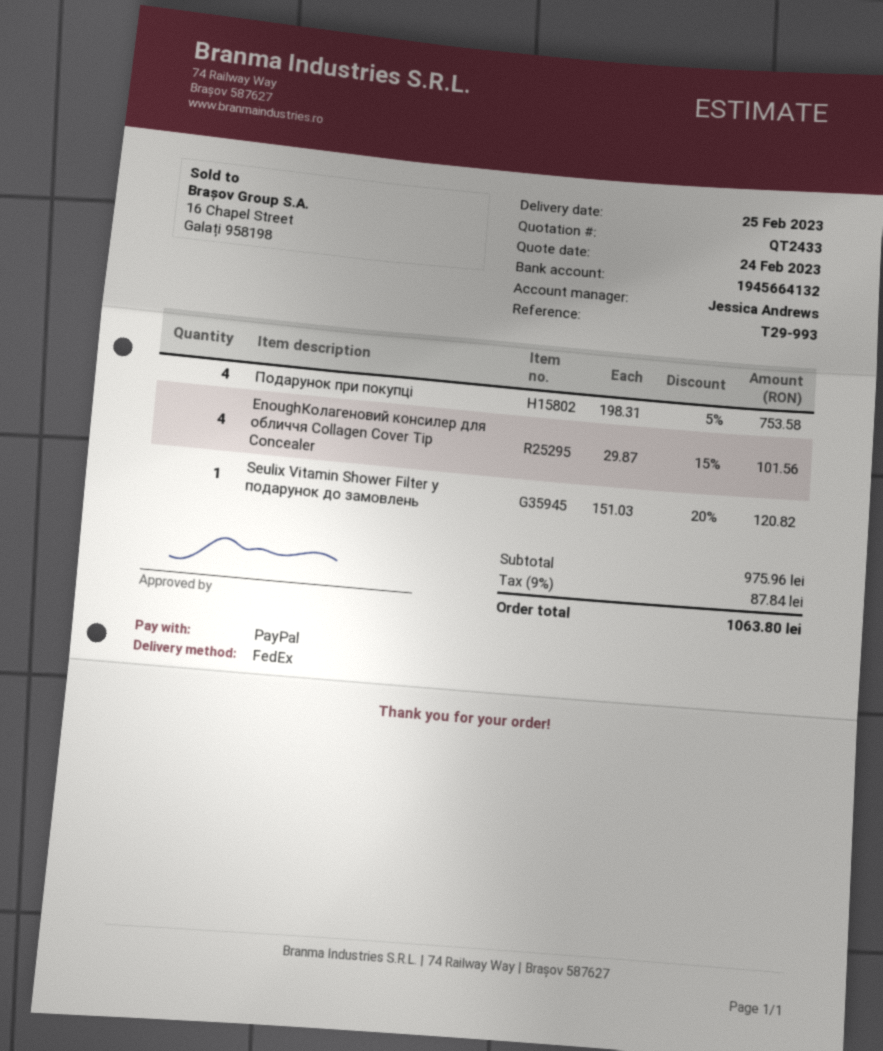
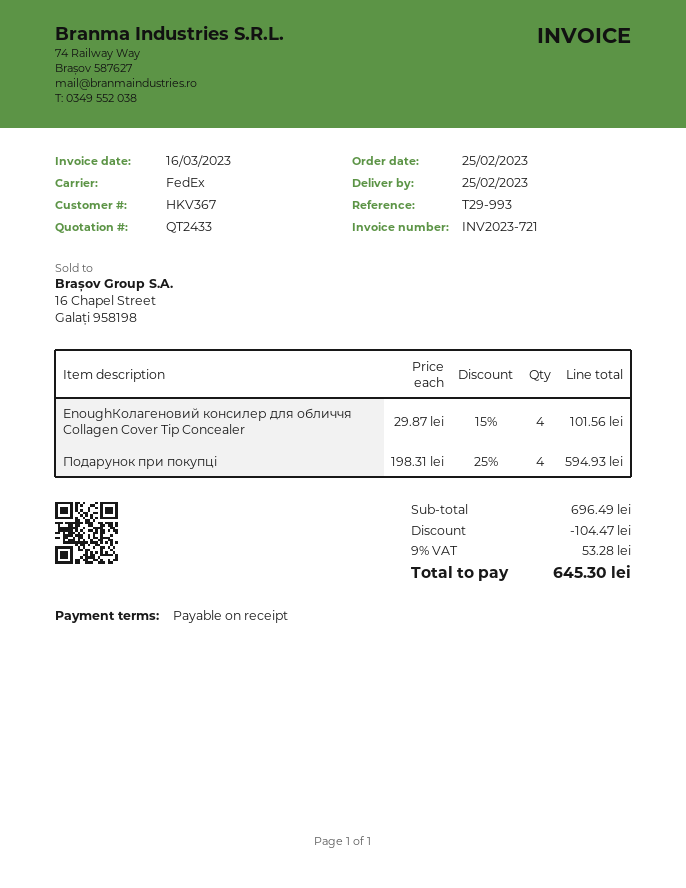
Подарунок при покупці: 4 x 198.31 - 5% = 753.58 -> 4 x 198.31 - 25% = 594.93
Seulix Vitamin Shower Filter у подарунок до замовлень: 1 x 151.03 - 20% = 120.82 -> none
subtotal: 975.96 -> 696.49
discount: none -> 104.47
tax: 9% = 87.84 -> 9% = 53.28
total: 1063.80 -> 645.30

